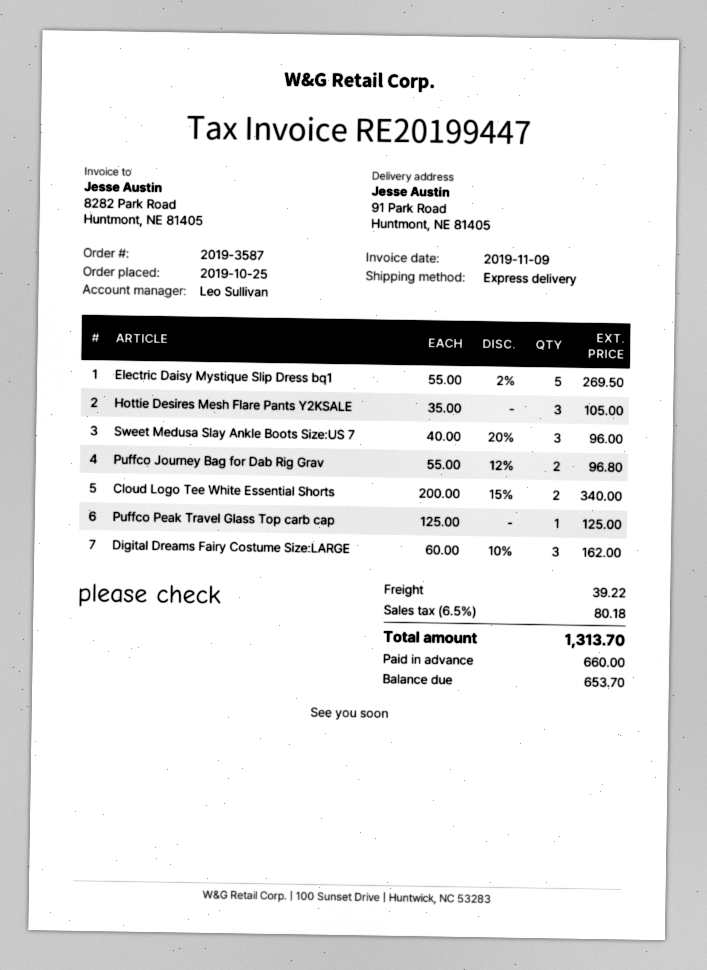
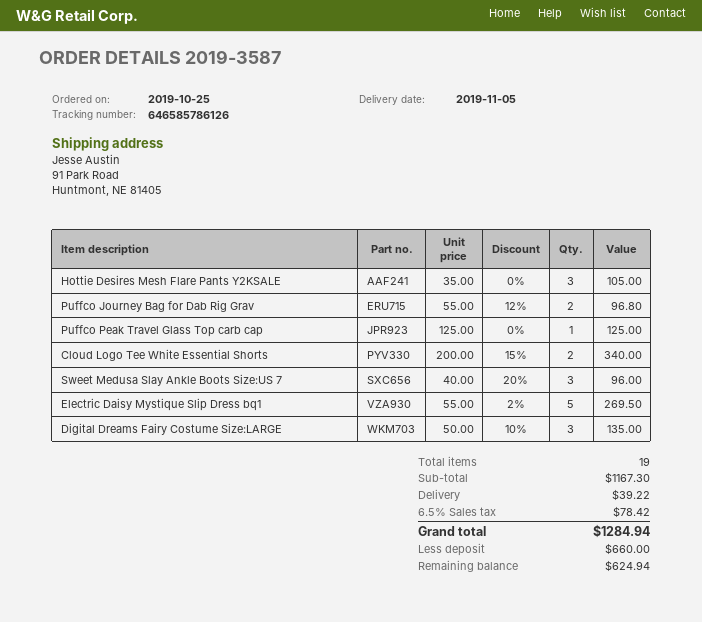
Digital Dreams Fairy Costume Size:LARGE: 3 x 60.00 - 10% = 162.00 -> 3 x 50.00 - 10% = 135.00
tax: 6.5% = 80.18 -> 6.5% = 78.42
total: 1313.70 -> 1284.94
balance: 653.70 -> 624.94

